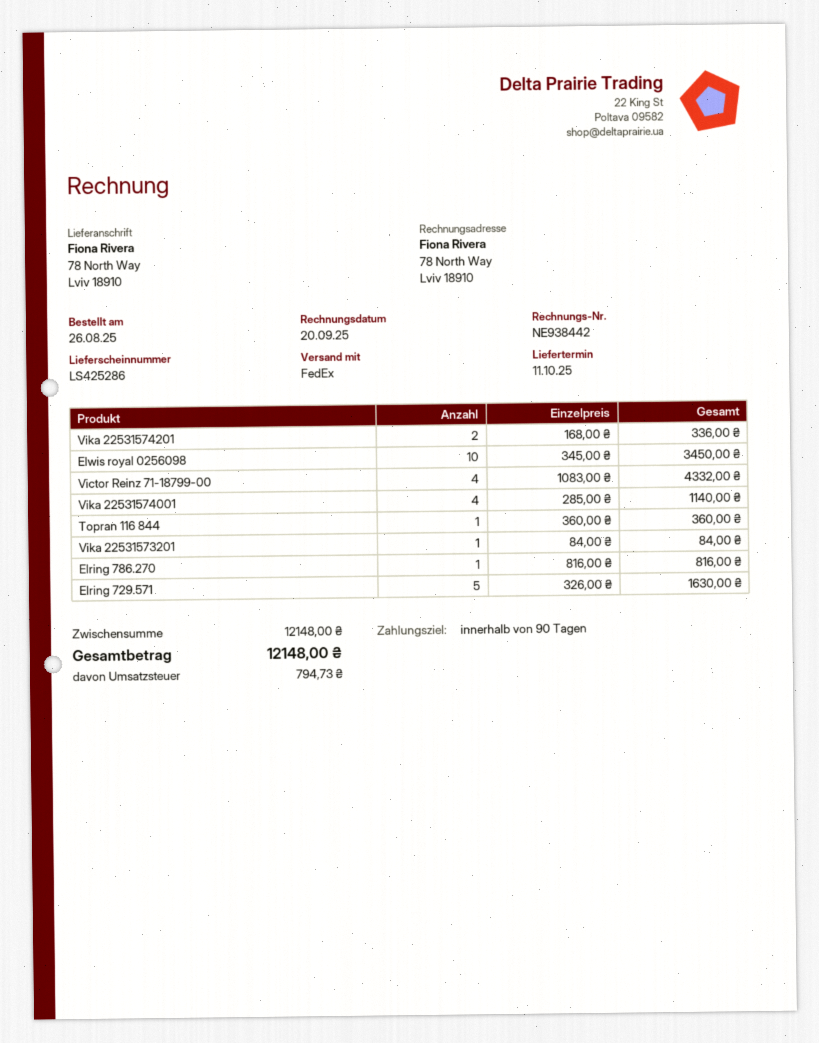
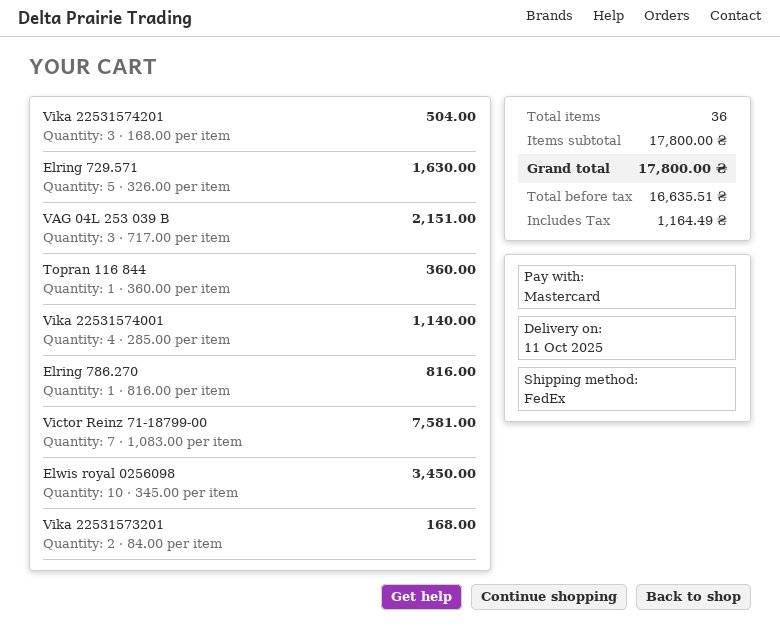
Vika 22531574201: 2 x 168.00 = 336.00 -> 3 x 168.00 = 504.00
Victor Reinz 71-18799-00: 4 x 1083.00 = 4332.00 -> 7 x 1083.00 = 7581.00
Vika 22531573201: 1 x 84.00 = 84.00 -> 2 x 84.00 = 168.00
VAG 04L 253 039 B: none -> 3 x 717.00 = 2151.00
subtotal: 12148.00 -> 17800.00
tax: 794.73 -> 1164.49
total: 12148.00 -> 17800.00

